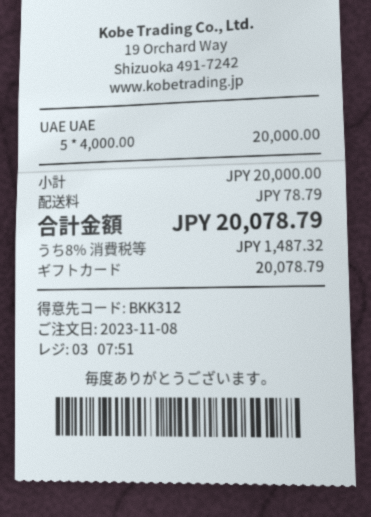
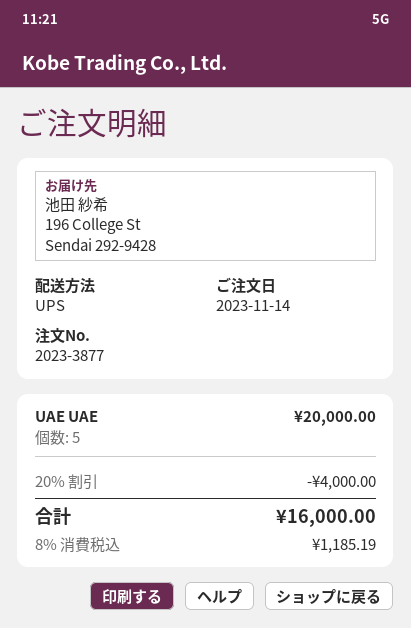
order date: 2023-11-08 -> 2023-11-14
discount: none -> 20% = 4000.00
shipping: 78.79 -> none
tax: 8% = 1487.32 -> 8% = 1185.19
total: 20078.79 -> 16000.00

